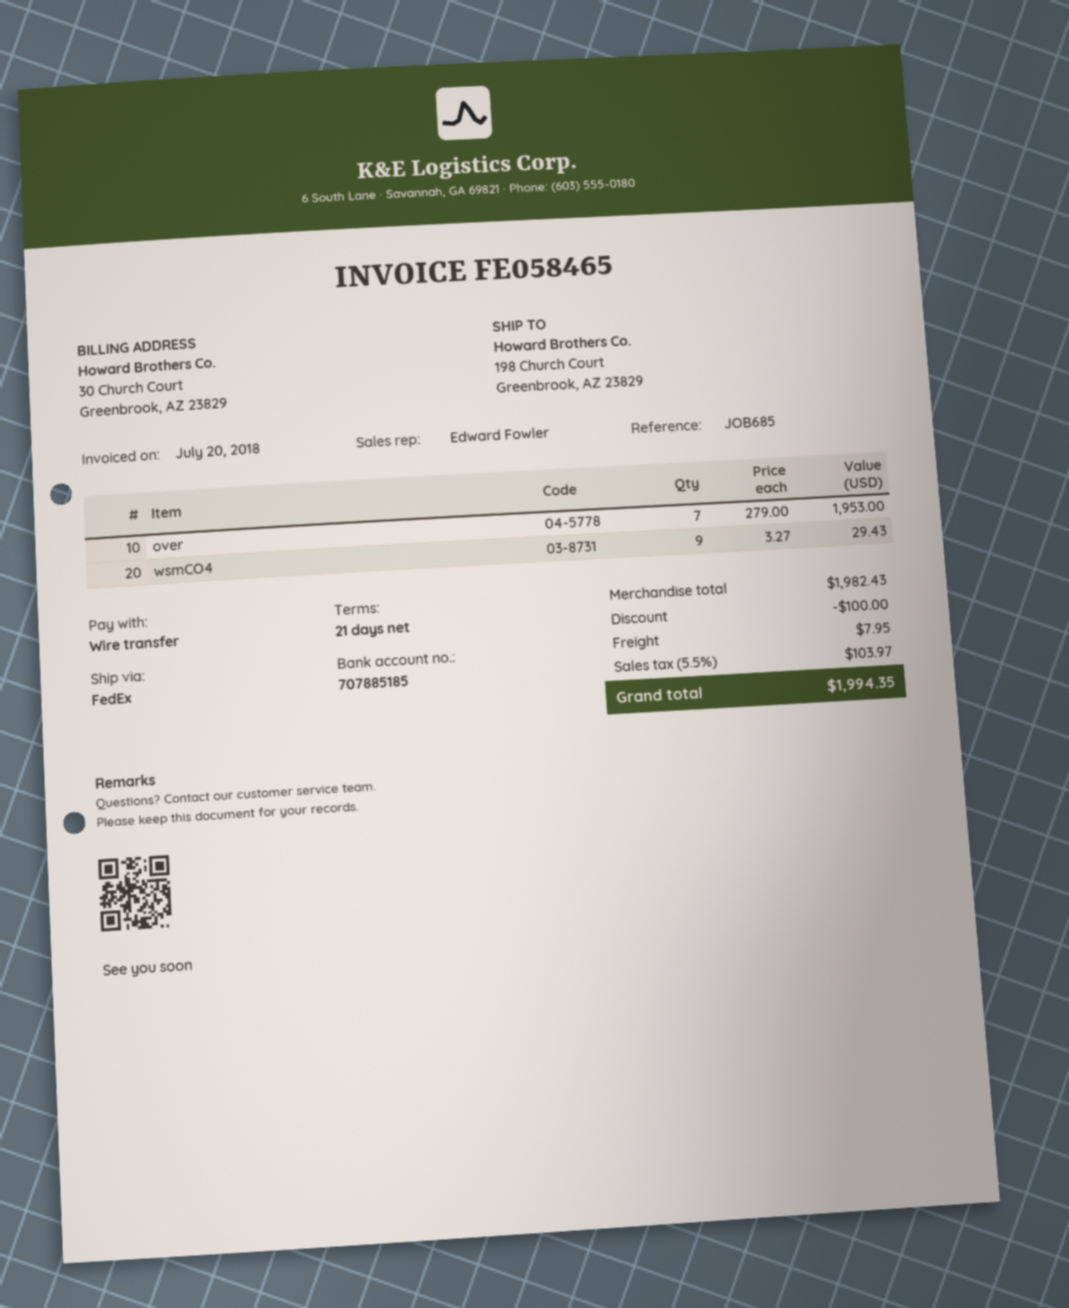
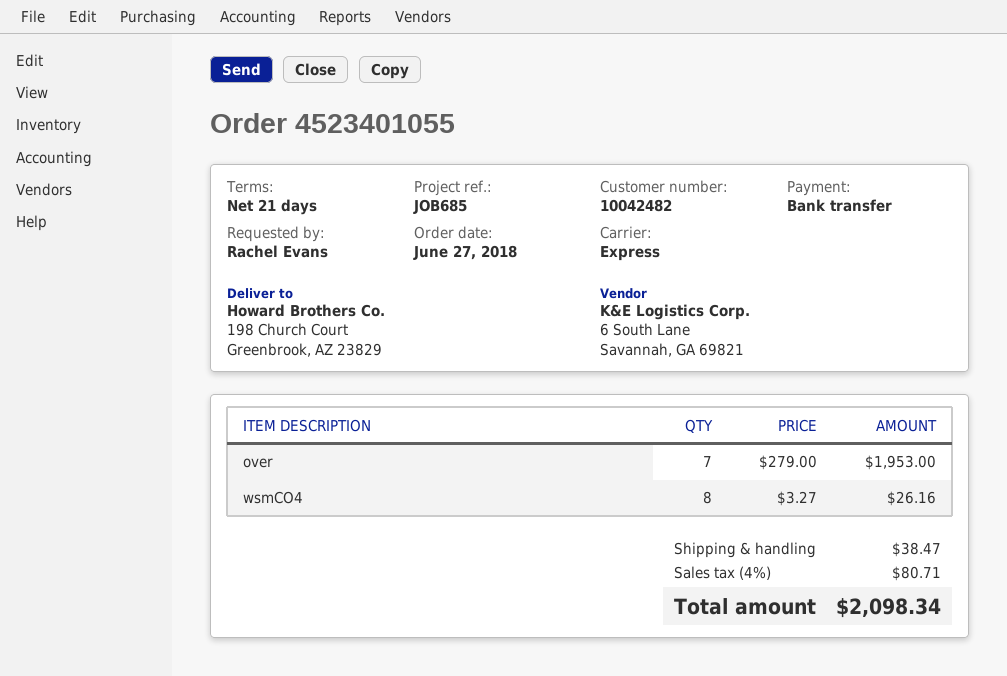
shipping method: FedEx -> express
wsmCO4: 9 x 3.27 = 29.43 -> 8 x 3.27 = 26.16
discount: 100.00 -> none
shipping: 7.95 -> 38.47
tax: 5.5% = 103.97 -> 4% = 80.71
total: 1994.35 -> 2098.34

